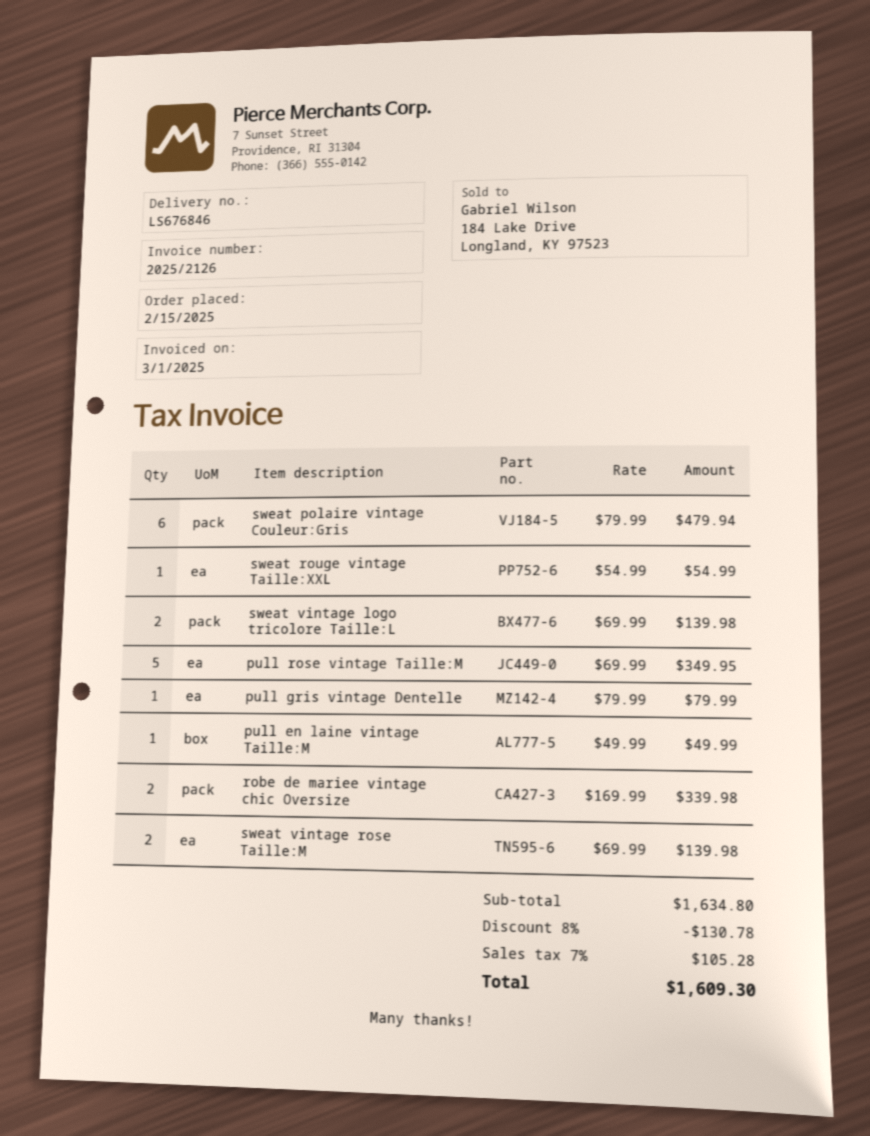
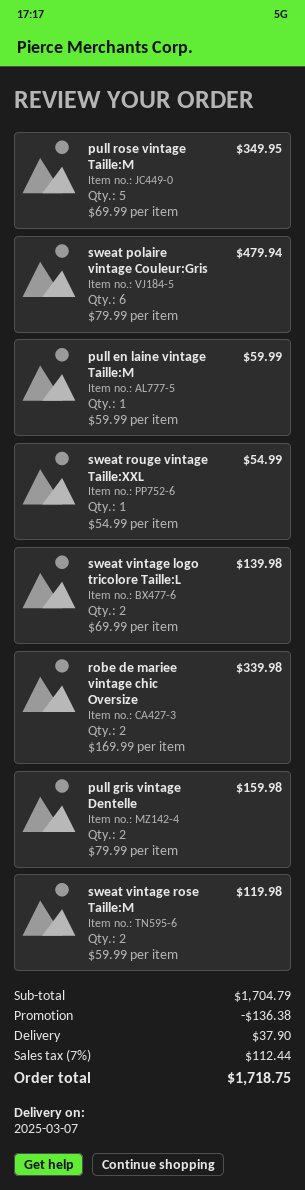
pull gris vintage Dentelle: 1 x 79.99 = 79.99 -> 2 x 79.99 = 159.98
pull en laine vintage Taille:M: 1 x 49.99 = 49.99 -> 1 x 59.99 = 59.99
sweat vintage rose Taille:M: 2 x 69.99 = 139.98 -> 2 x 59.99 = 119.98
subtotal: 1634.80 -> 1704.79
discount: 130.78 -> 136.38
shipping: none -> 37.90
tax: 7% = 105.28 -> 7% = 112.44
total: 1609.30 -> 1718.75

